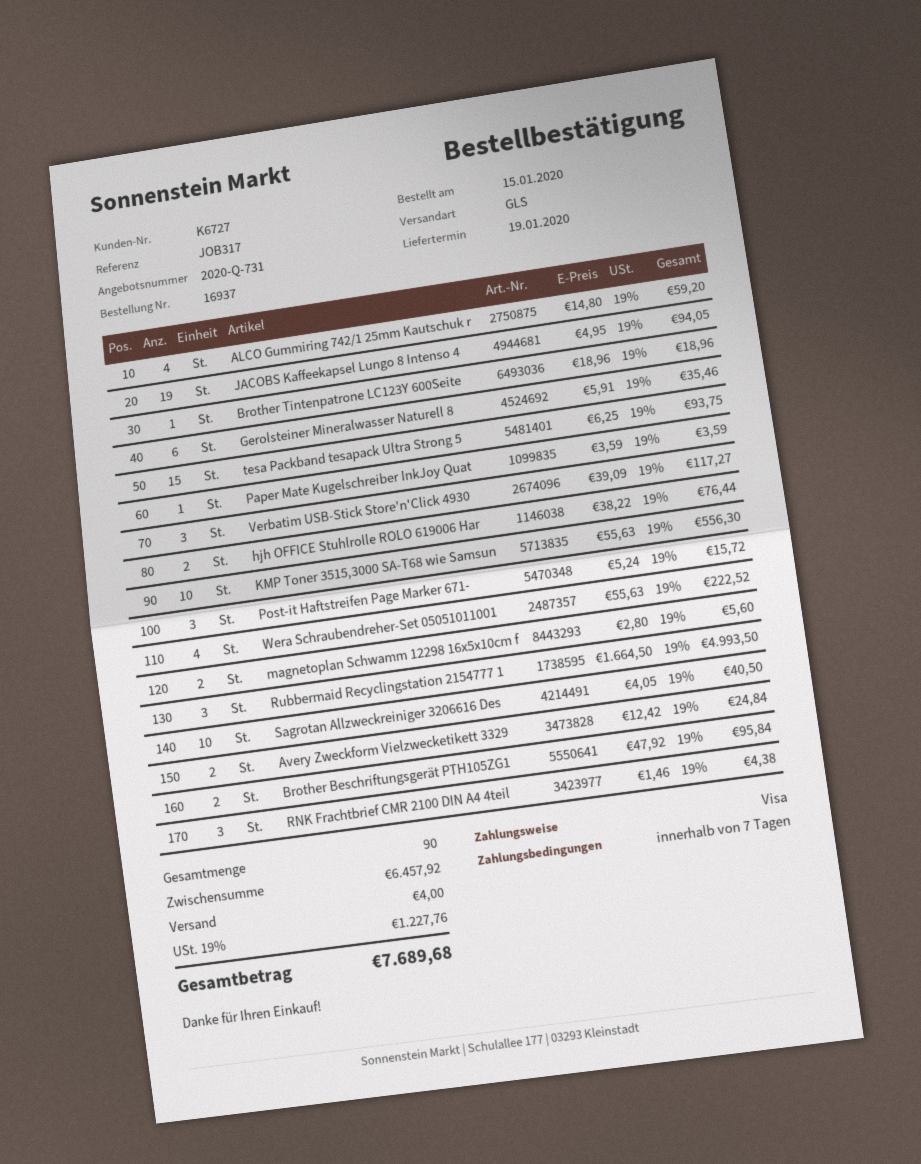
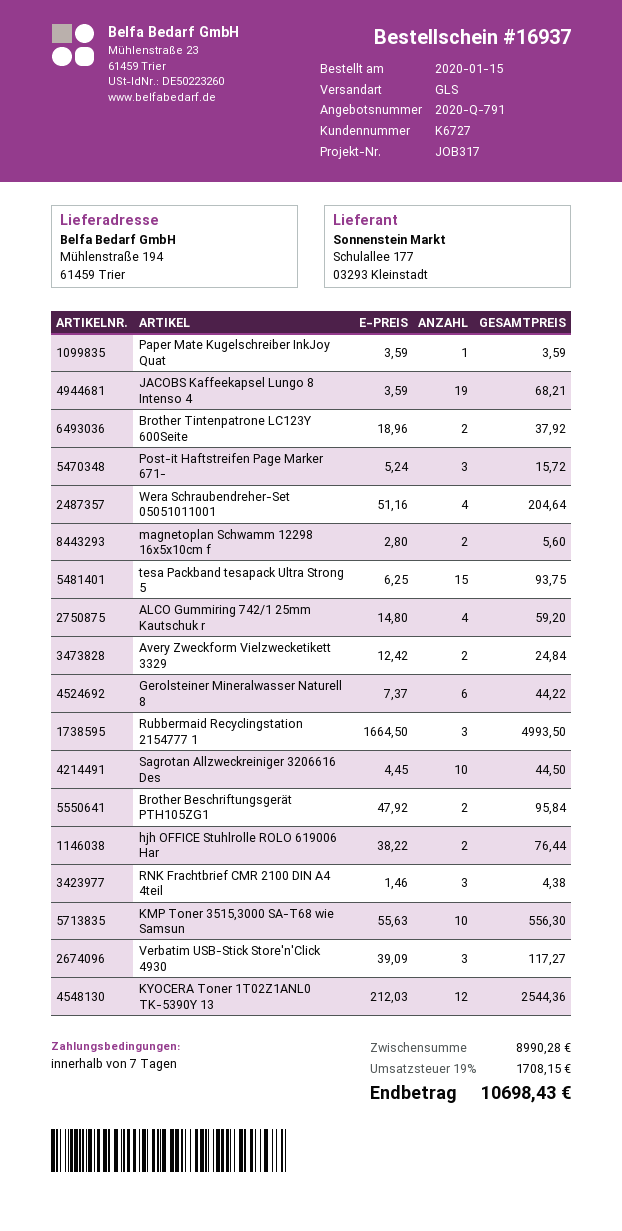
quote number: 2020-Q-731 -> 2020-Q-791
JACOBS Kaffeekapsel Lungo 8 Intenso 4: 19 x 4.95 = 94.05 -> 19 x 3.59 = 68.21
Brother Tintenpatrone LC123Y 600Seite: 1 x 18.96 = 18.96 -> 2 x 18.96 = 37.92
Gerolsteiner Mineralwasser Naturell 8: 6 x 5.91 = 35.46 -> 6 x 7.37 = 44.22
Wera Schraubendreher-Set 05051011001: 4 x 55.63 = 222.52 -> 4 x 51.16 = 204.64
Sagrotan Allzweckreiniger 3206616 Des: 10 x 4.05 = 40.50 -> 10 x 4.45 = 44.50
KYOCERA Toner 1T02Z1ANL0 TK-5390Y 13: none -> 12 x 212.03 = 2544.36
subtotal: 6457.92 -> 8990.28
shipping: 4.00 -> none
tax: 19% = 1227.76 -> 19% = 1708.15
total: 7689.68 -> 10698.43

